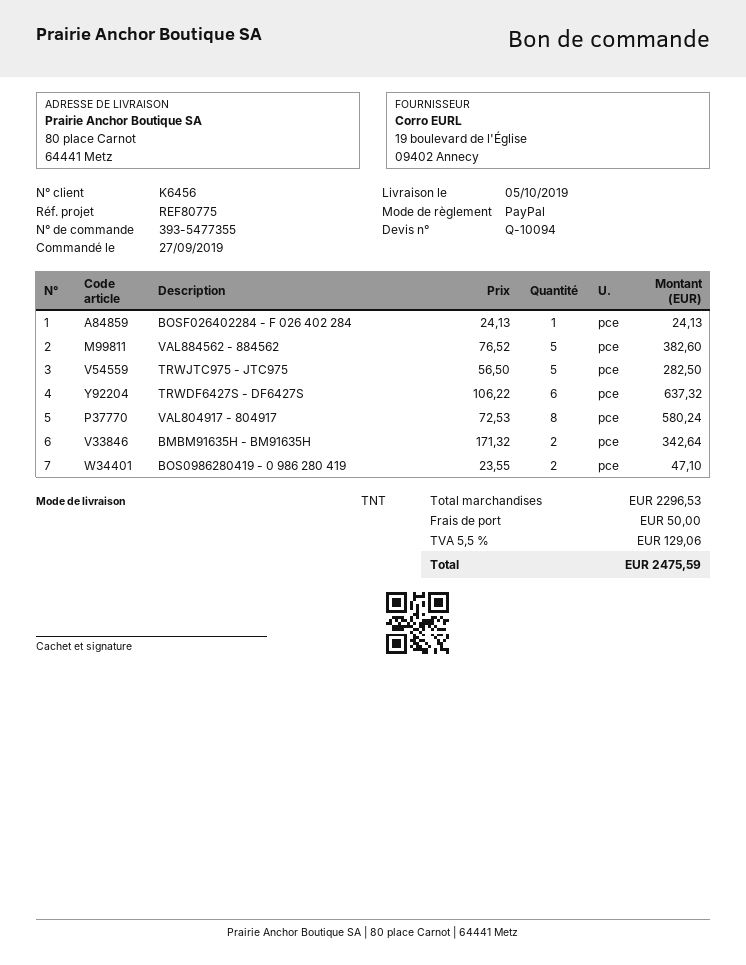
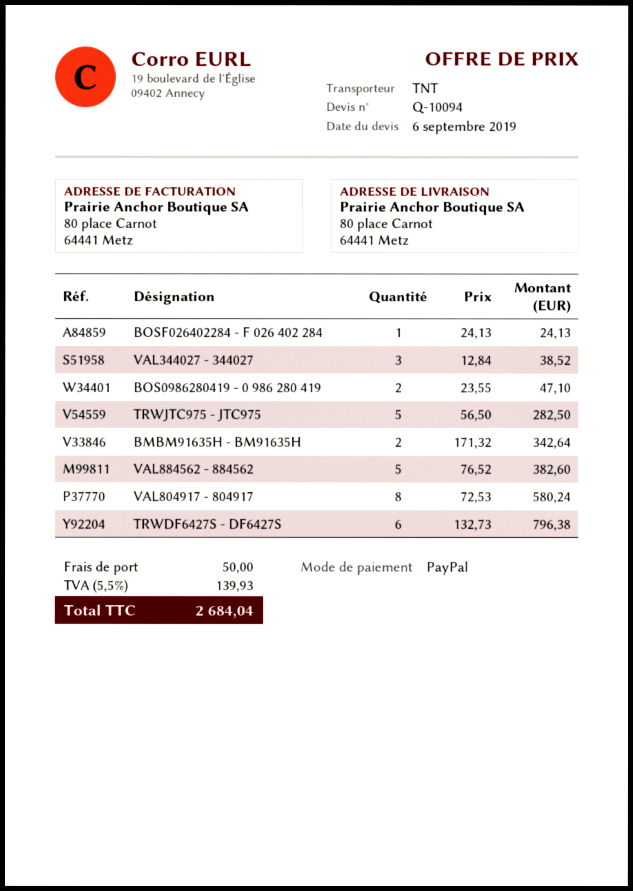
TRWDF6427S - DF6427S: 6 x 106.22 = 637.32 -> 6 x 132.73 = 796.38
VAL344027 - 344027: none -> 3 x 12.84 = 38.52
tax: 5.5% = 129.06 -> 5.5% = 139.93
total: 2475.59 -> 2684.04

